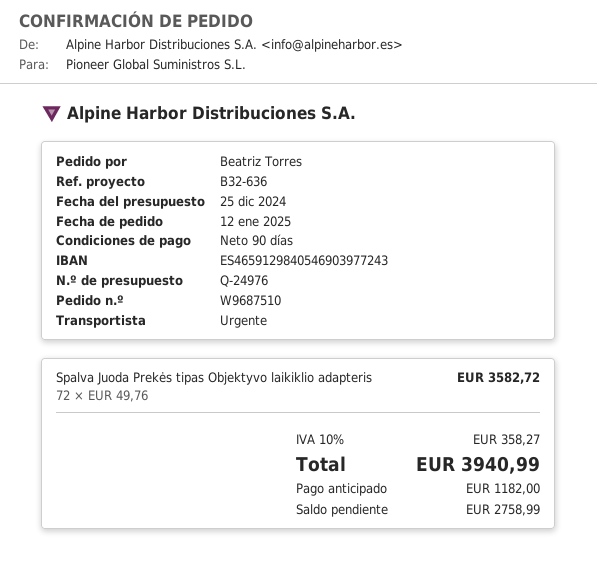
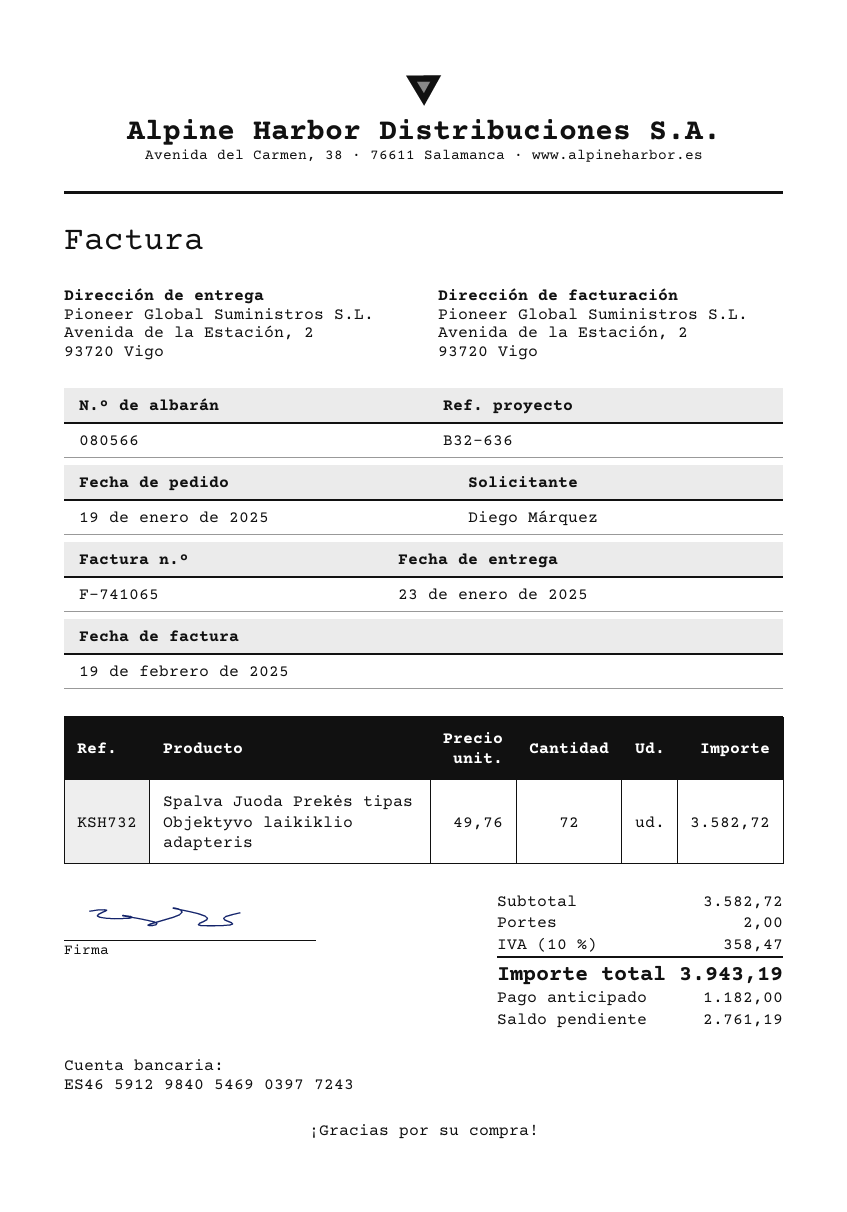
order date: 2025-01-12 -> 2025-01-19
ordered by: Beatriz Torres -> Diego Márquez
shipping: none -> 2.00
tax: 10% = 358.27 -> 10% = 358.47
total: 3940.99 -> 3943.19
balance: 2758.99 -> 2761.19

